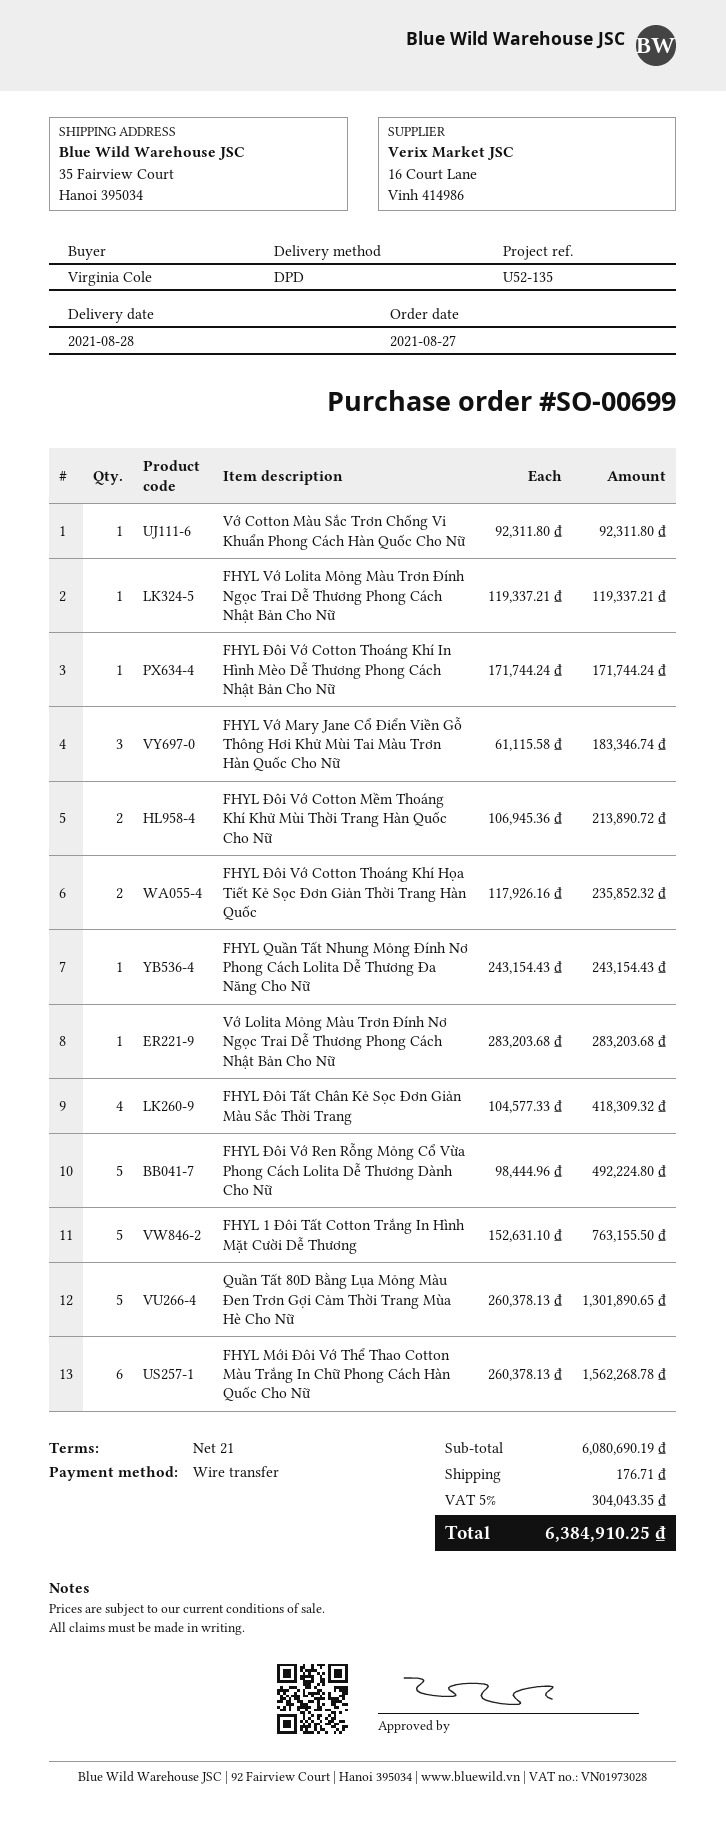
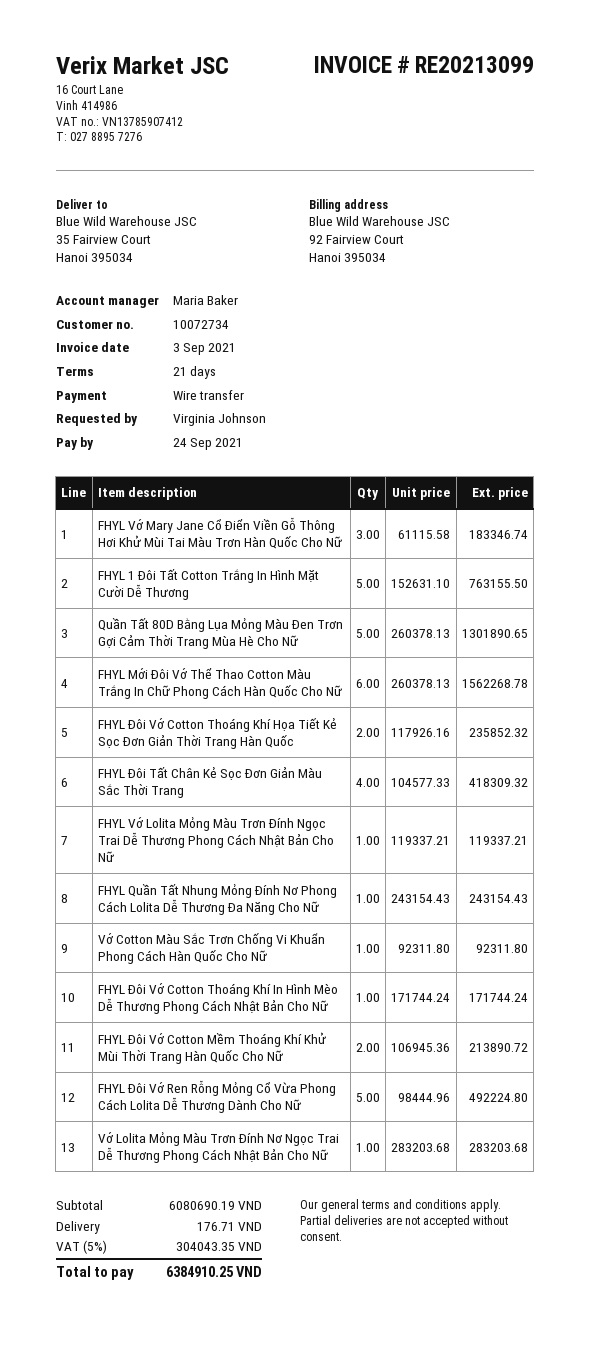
ordered by: Virginia Cole -> Virginia Johnson

